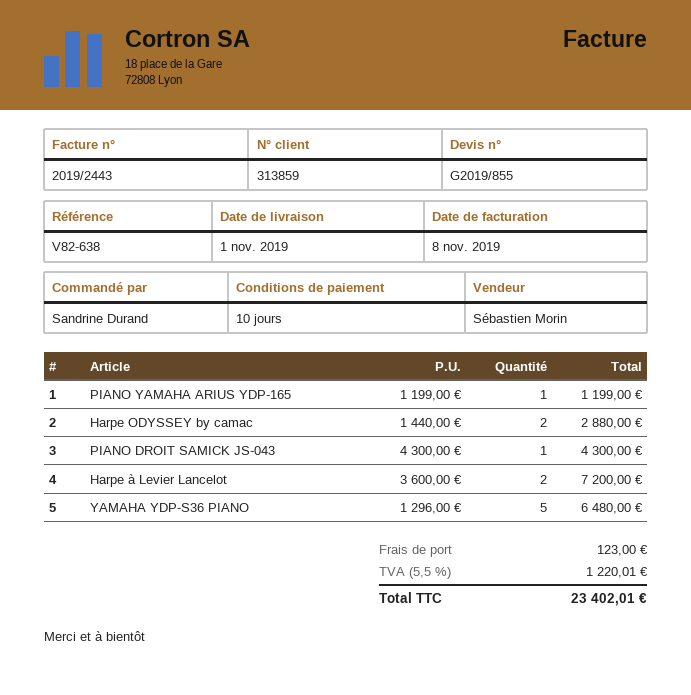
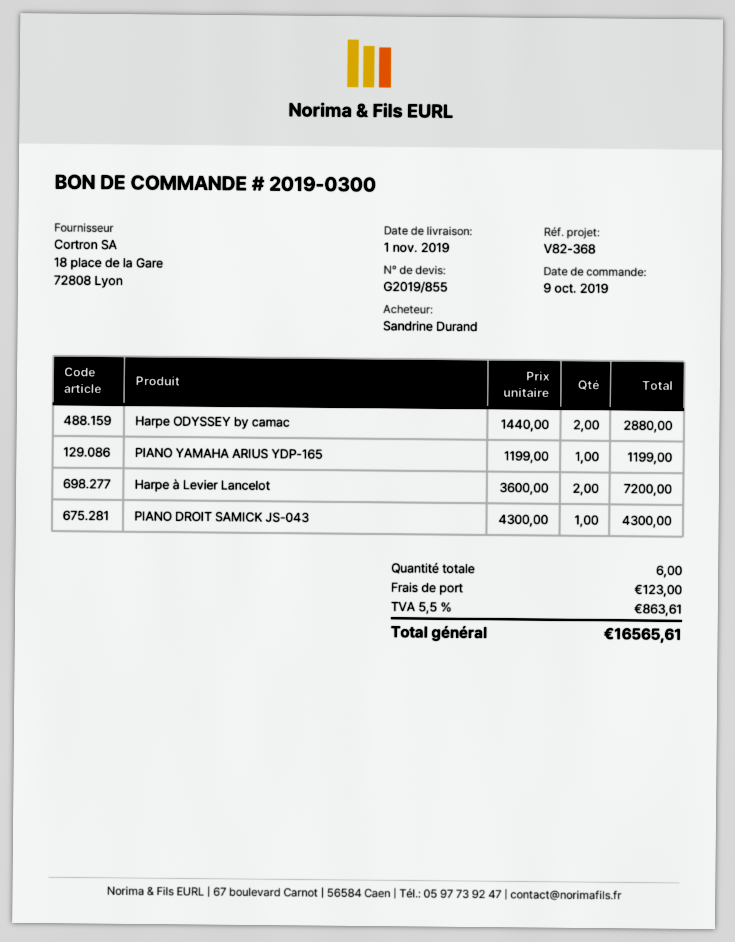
reference: V82-638 -> V82-368
YAMAHA YDP-S36 PIANO: 5 x 1296.00 = 6480.00 -> none
tax: 5.5% = 1220.01 -> 5.5% = 863.61
total: 23402.01 -> 16565.61

